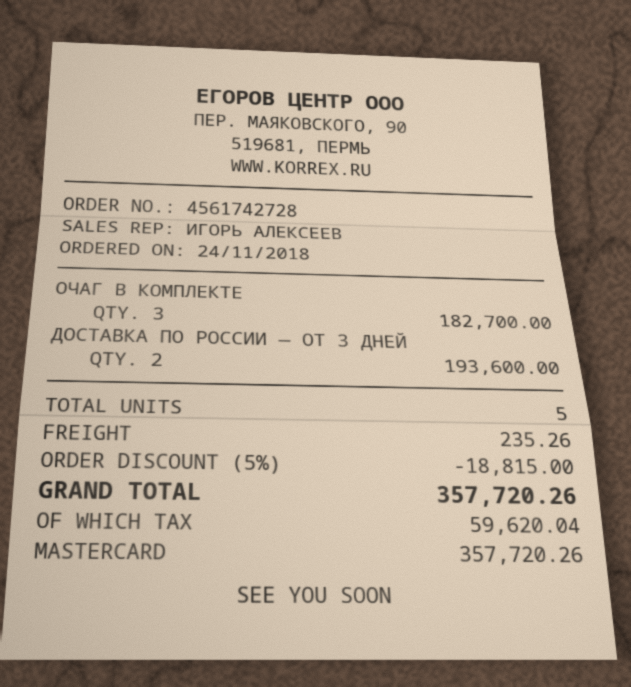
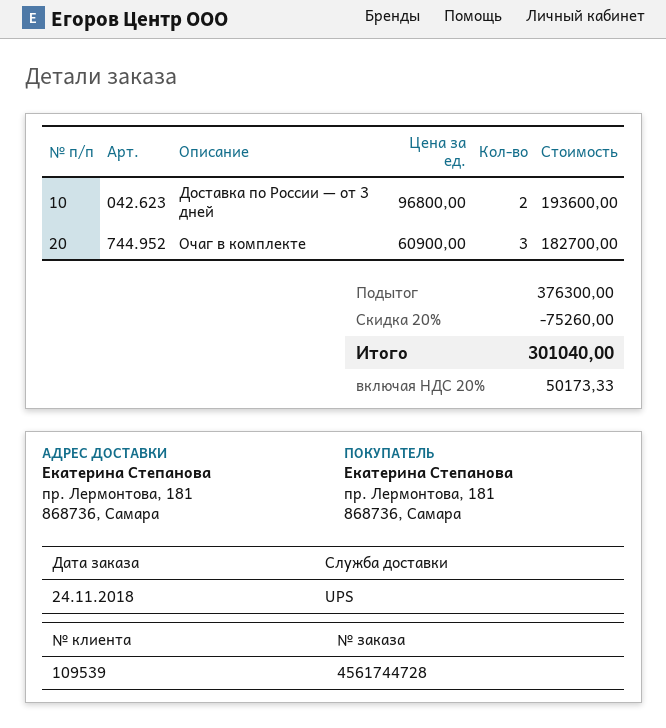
order number: 4561742728 -> 4561744728
discount: 5% = 18815.00 -> 20% = 75260.00
shipping: 235.26 -> none
tax: 59620.04 -> 50173.33
total: 357720.26 -> 301040.00

